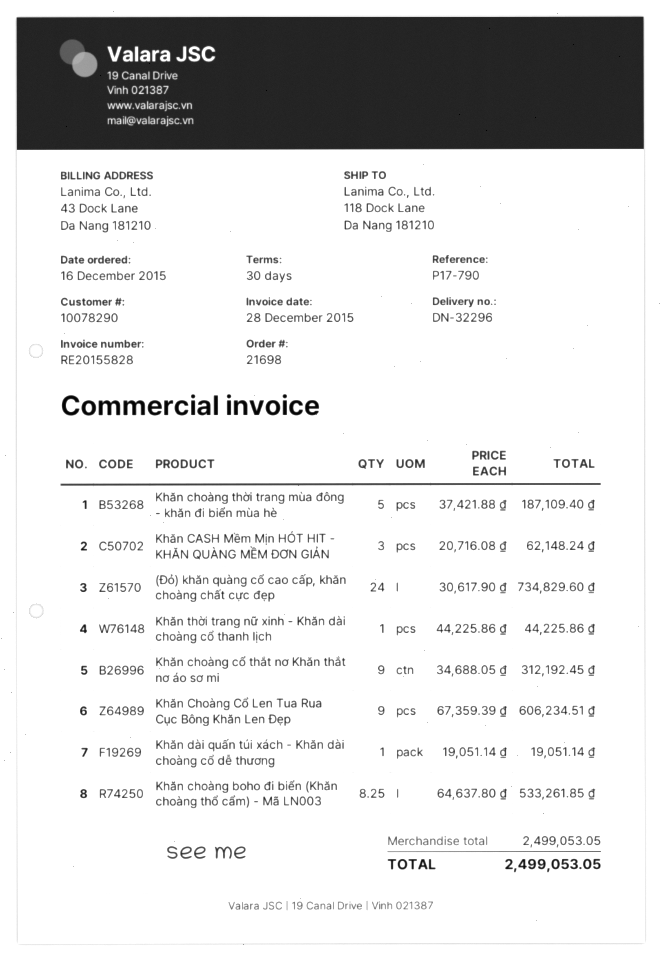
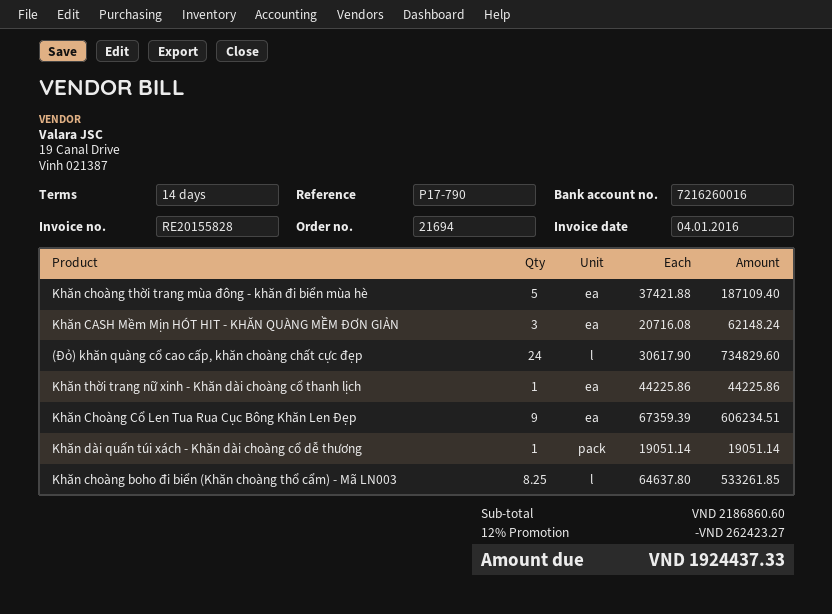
order number: 21698 -> 21694
invoice date: 2015-12-28 -> 2016-01-04
payment terms: 30 days -> 14 days
Khăn choàng cổ thắt nơ Khăn thắt nơ áo sơ mi: 9 x 34688.05 = 312192.45 -> none
subtotal: 2499053.05 -> 2186860.60
discount: none -> 12% = 262423.27
total: 2499053.05 -> 1924437.33

